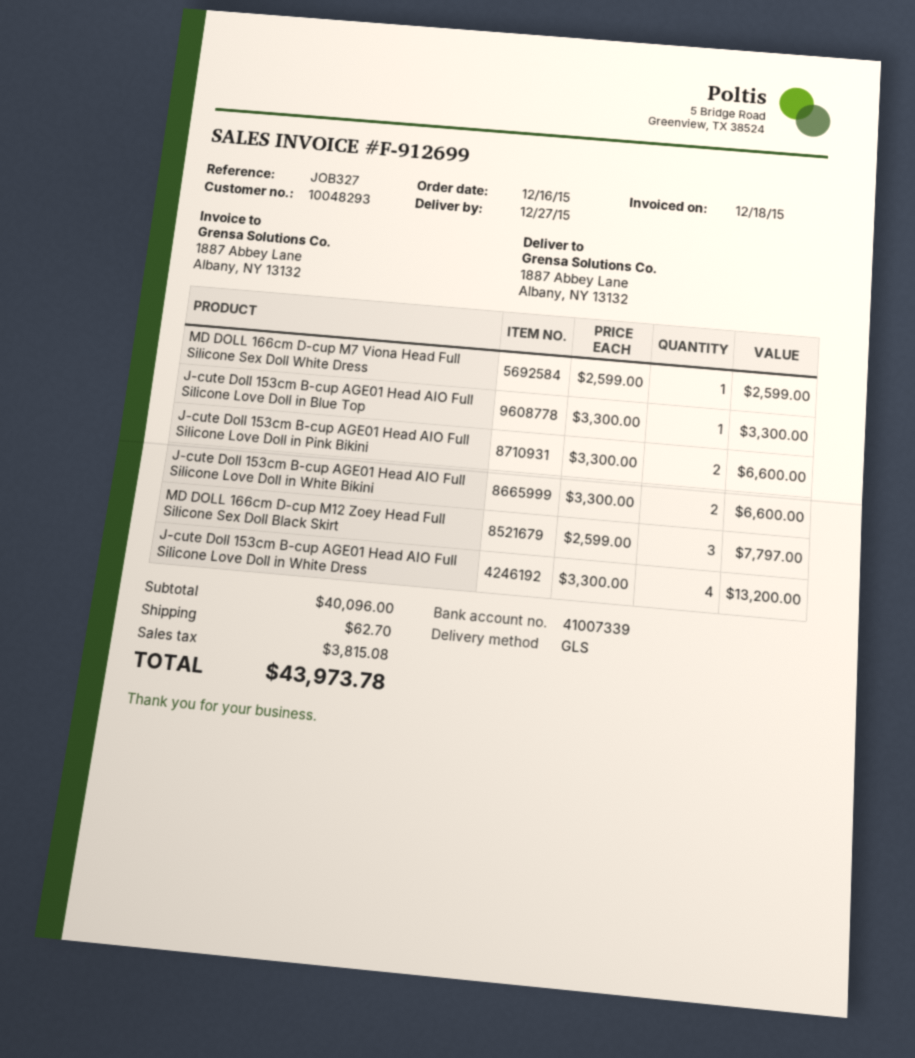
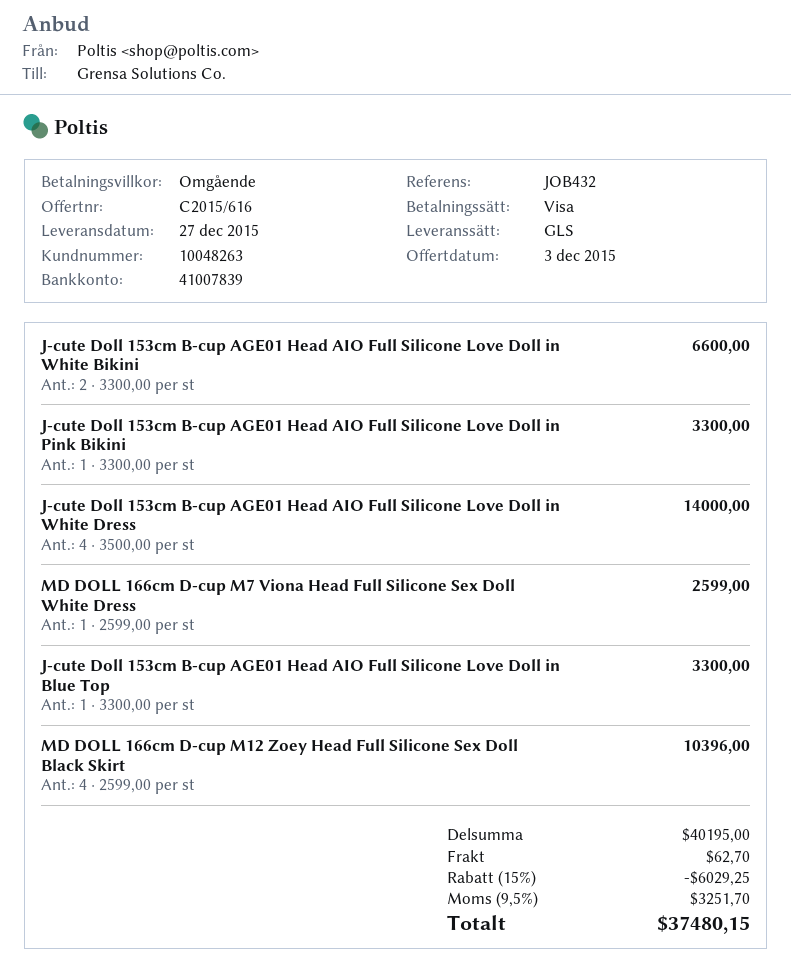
customer number: 10048293 -> 10048263
reference: JOB327 -> JOB432
bank account: 41007339 -> 41007839
J-cute Doll 153cm B-cup AGE01 Head AIO Full Silicone Love Doll in Pink Bikini: 2 x 3300.00 = 6600.00 -> 1 x 3300.00 = 3300.00
MD DOLL 166cm D-cup M12 Zoey Head Full Silicone Sex Doll Black Skirt: 3 x 2599.00 = 7797.00 -> 4 x 2599.00 = 10396.00
J-cute Doll 153cm B-cup AGE01 Head AIO Full Silicone Love Doll in White Dress: 4 x 3300.00 = 13200.00 -> 4 x 3500.00 = 14000.00
subtotal: 40096.00 -> 40195.00
discount: none -> 15% = 6029.25
tax: 3815.08 -> 3251.70
total: 43973.78 -> 37480.15

